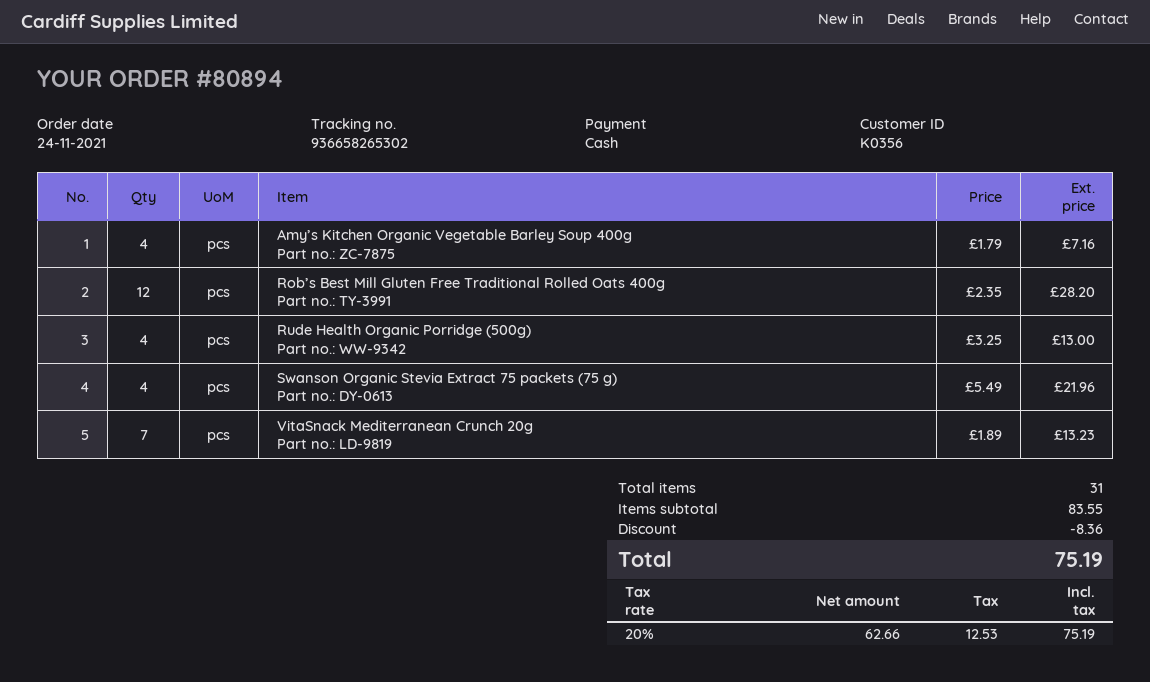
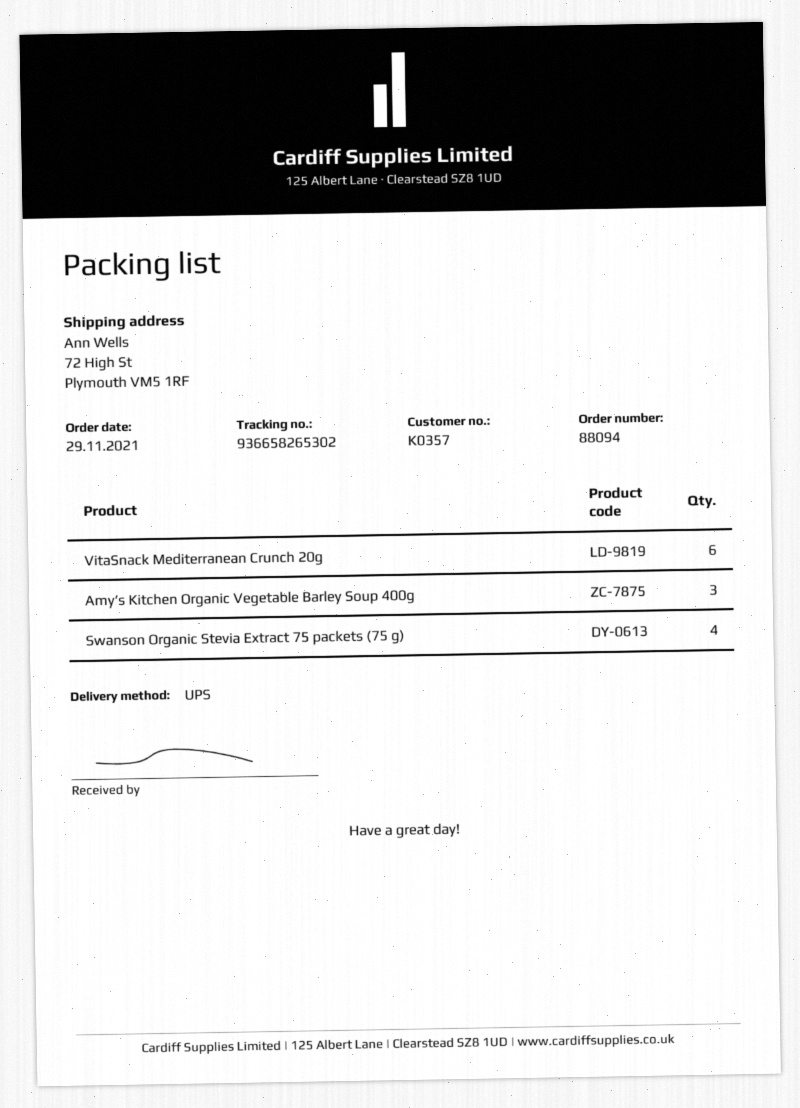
order number: 80894 -> 88094
order date: 2021-11-24 -> 2021-11-29
customer number: K0356 -> K0357
Amy’s Kitchen Organic Vegetable Barley Soup 400g: 4 -> 3
Rob’s Best Mill Gluten Free Traditional Rolled Oats 400g: 12 -> none
Rude Health Organic Porridge (500g): 4 -> none
VitaSnack Mediterranean Crunch 20g: 7 -> 6

